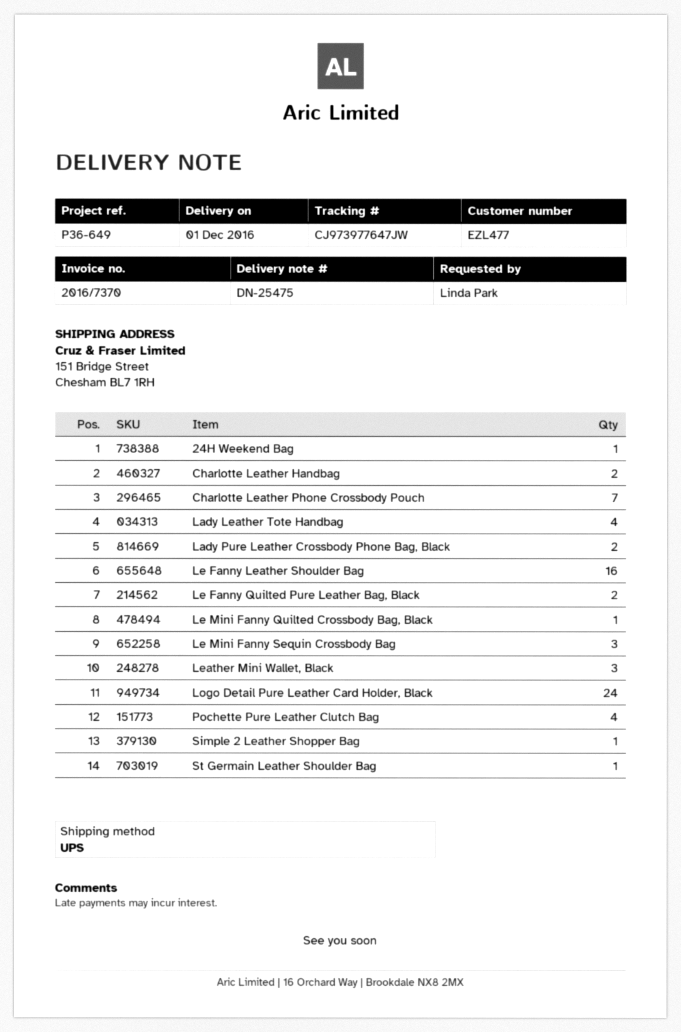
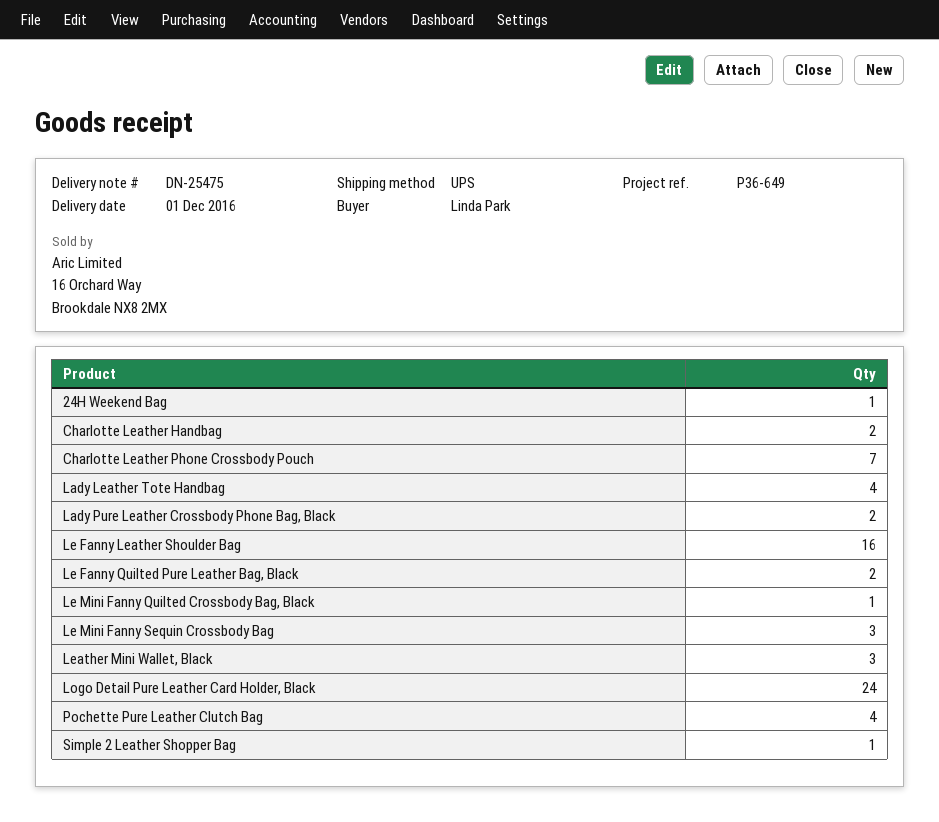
St Germain Leather Shoulder Bag: 1 -> none

